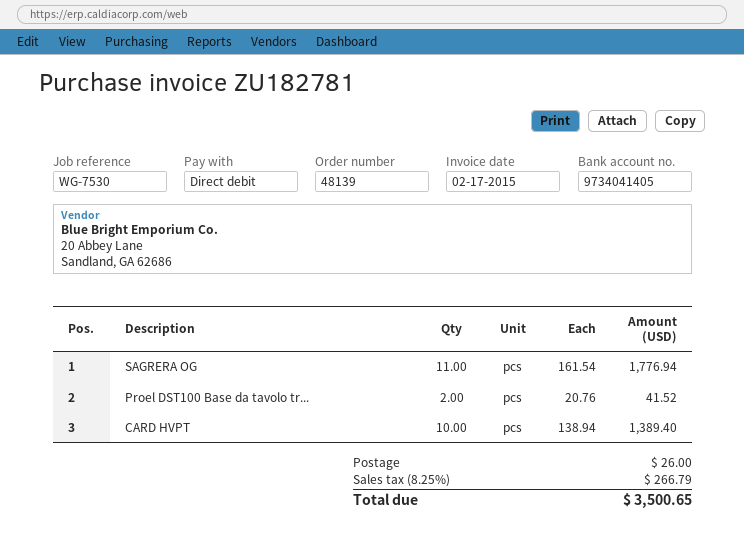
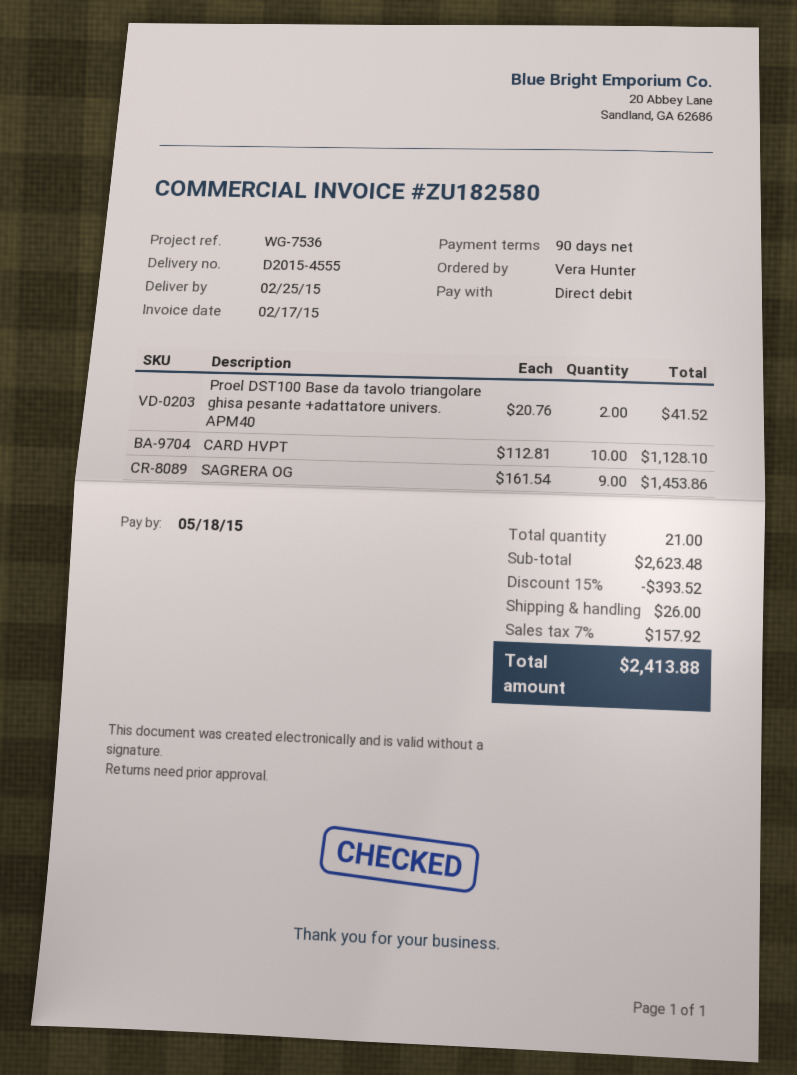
invoice number: ZU182781 -> ZU182580
reference: WG-7530 -> WG-7536
SAGRERA OG: 11 x 161.54 = 1776.94 -> 9 x 161.54 = 1453.86
CARD HVPT: 10 x 138.94 = 1389.40 -> 10 x 112.81 = 1128.10
discount: none -> 15% = 393.52
tax: 8.25% = 266.79 -> 7% = 157.92
total: 3500.65 -> 2413.88

